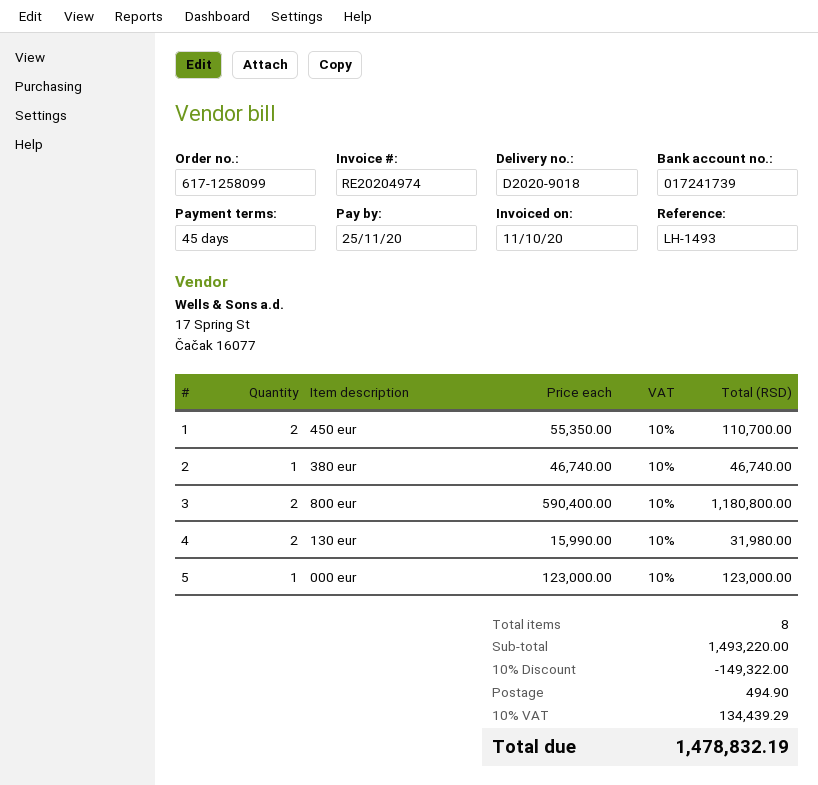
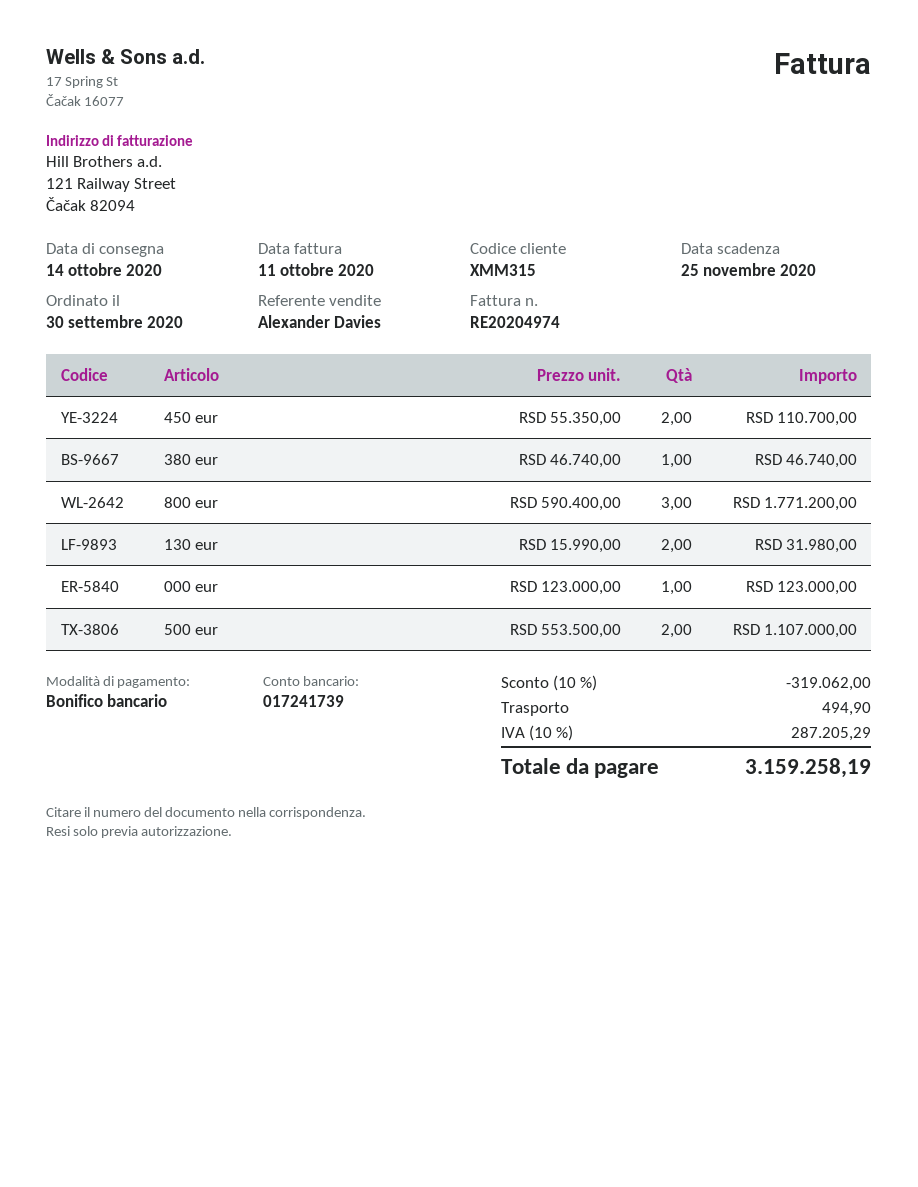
800 eur: 2 x 590400.00 = 1180800.00 -> 3 x 590400.00 = 1771200.00
500 eur: none -> 2 x 553500.00 = 1107000.00
discount: 10% = 149322.00 -> 10% = 319062.00
tax: 10% = 134439.29 -> 10% = 287205.29
total: 1478832.19 -> 3159258.19

